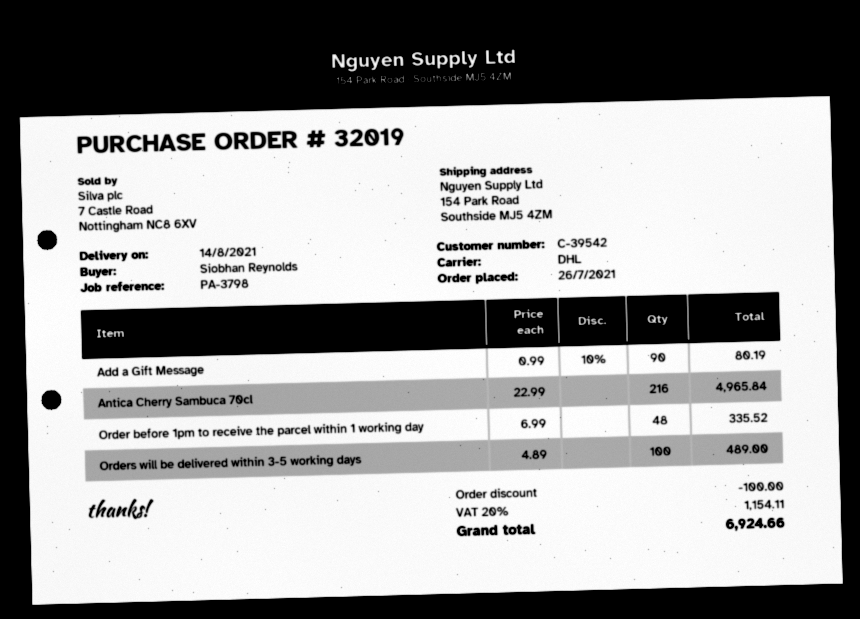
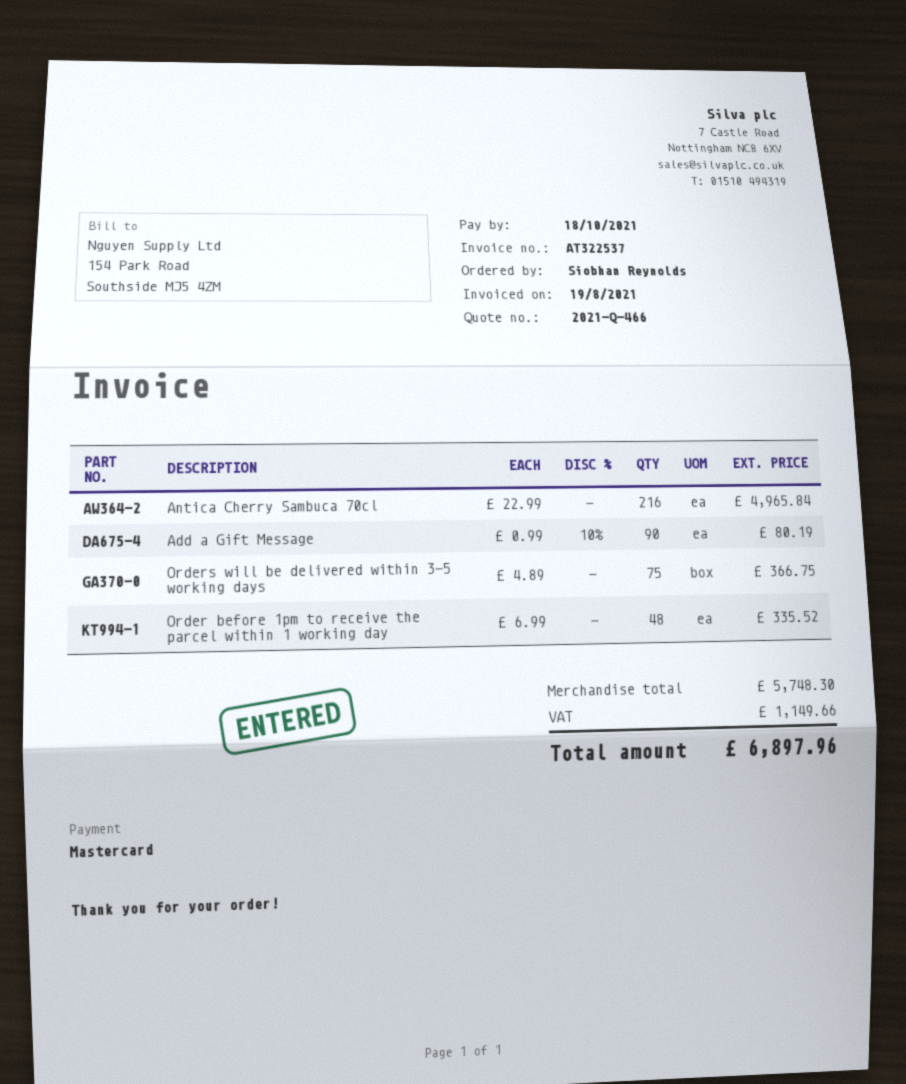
Orders will be delivered within 3-5 working days: 100 x 4.89 = 489.00 -> 75 x 4.89 = 366.75
discount: 100.00 -> none
tax: 1154.11 -> 1149.66
total: 6924.66 -> 6897.96

